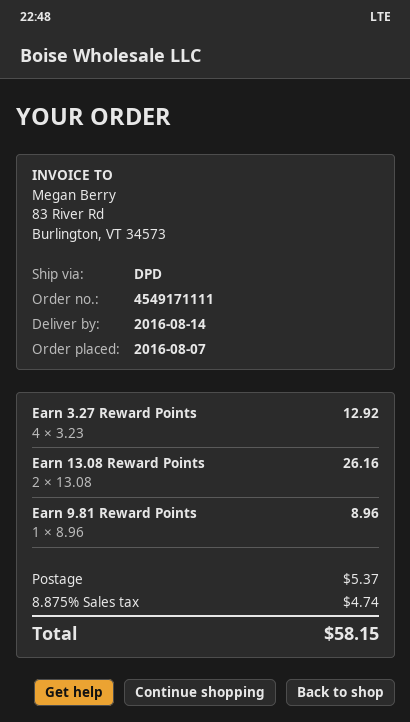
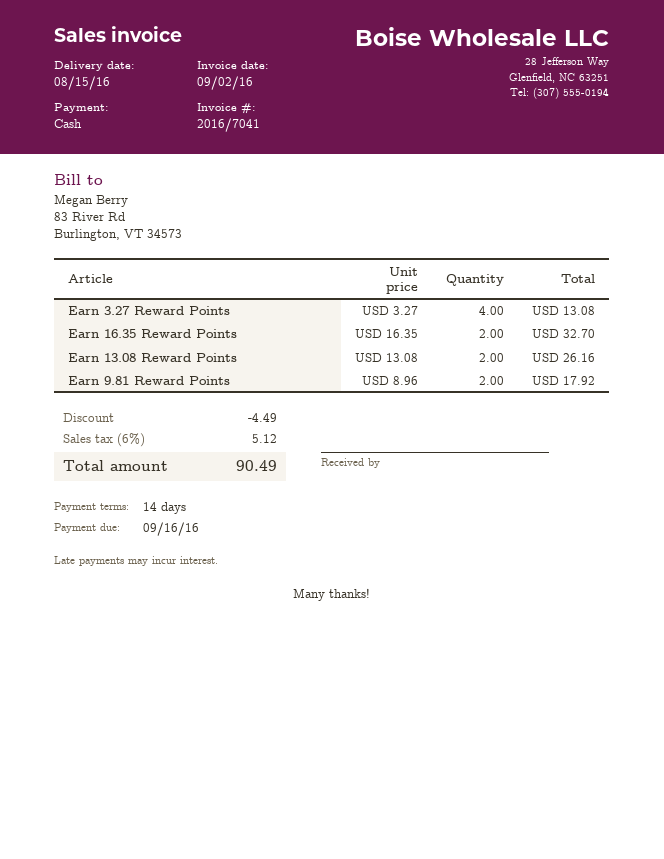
delivery date: 2016-08-14 -> 2016-08-15
Earn 3.27 Reward Points: 4 x 3.23 = 12.92 -> 4 x 3.27 = 13.08
Earn 9.81 Reward Points: 1 x 8.96 = 8.96 -> 2 x 8.96 = 17.92
Earn 16.35 Reward Points: none -> 2 x 16.35 = 32.70
discount: none -> 4.49
shipping: 5.37 -> none
tax: 8.875% = 4.74 -> 6% = 5.12
total: 58.15 -> 90.49

